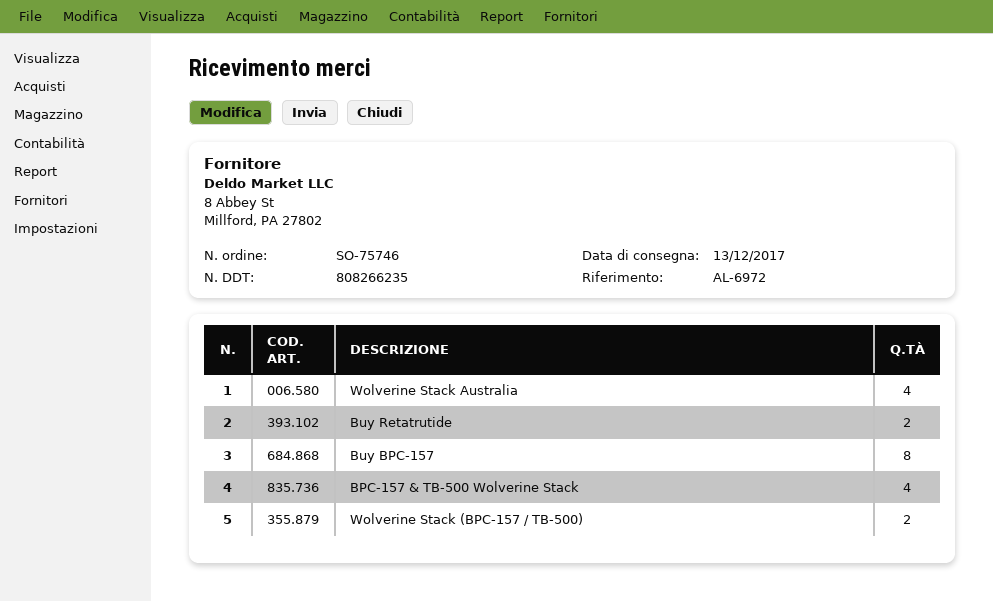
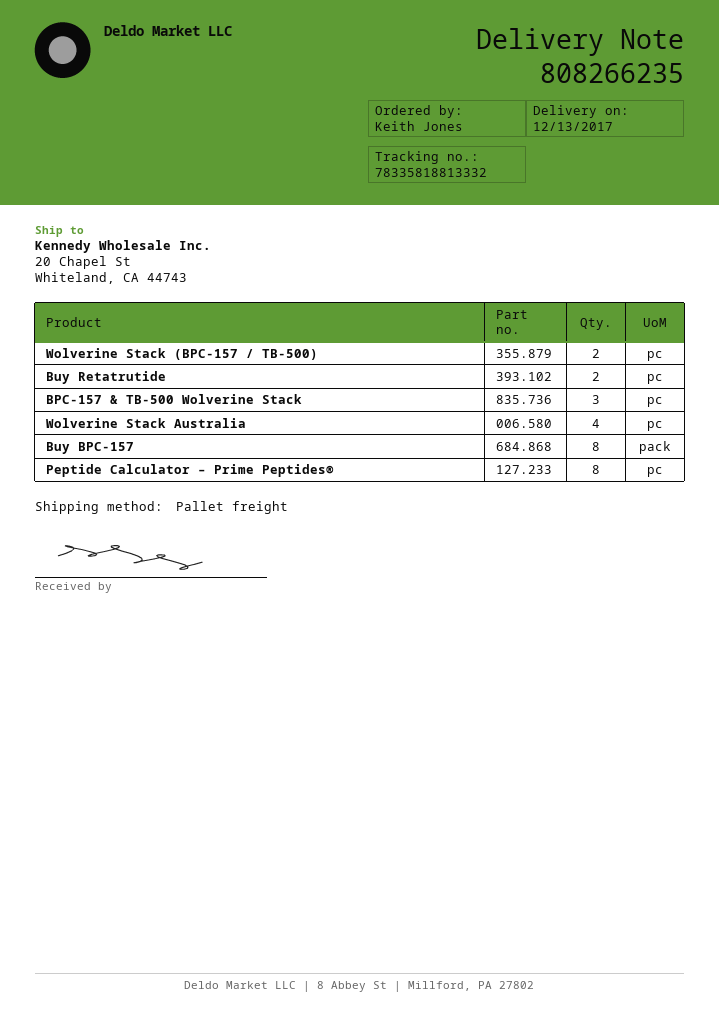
BPC-157 & TB-500 Wolverine Stack: 4 -> 3
Peptide Calculator – Prime Peptides®: none -> 8

